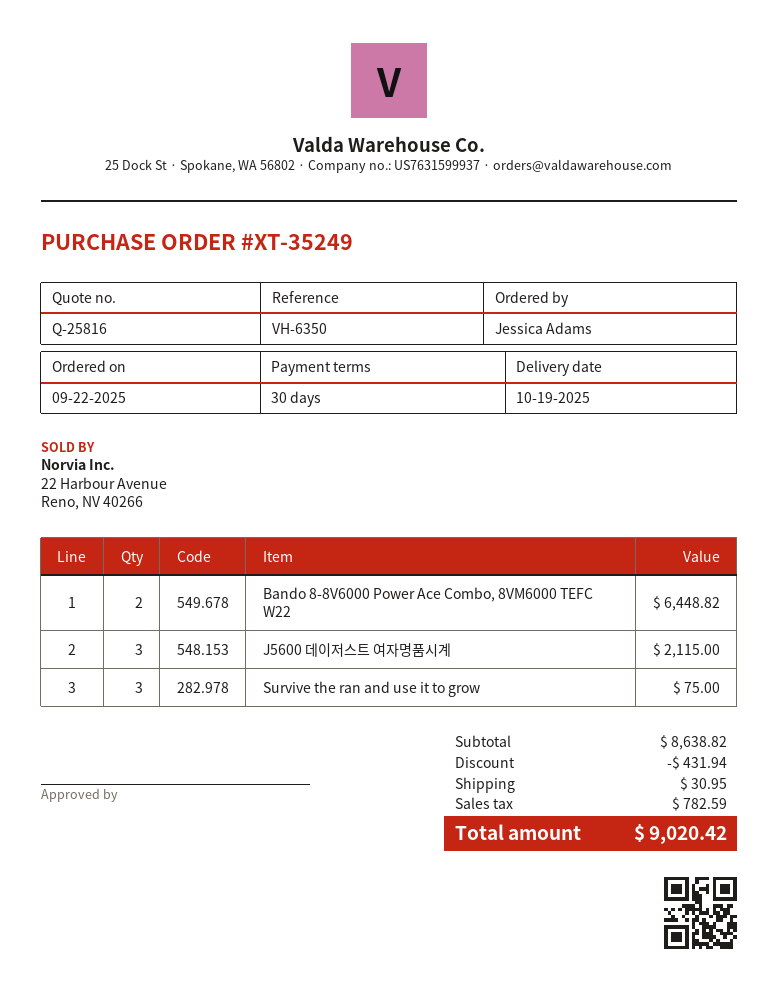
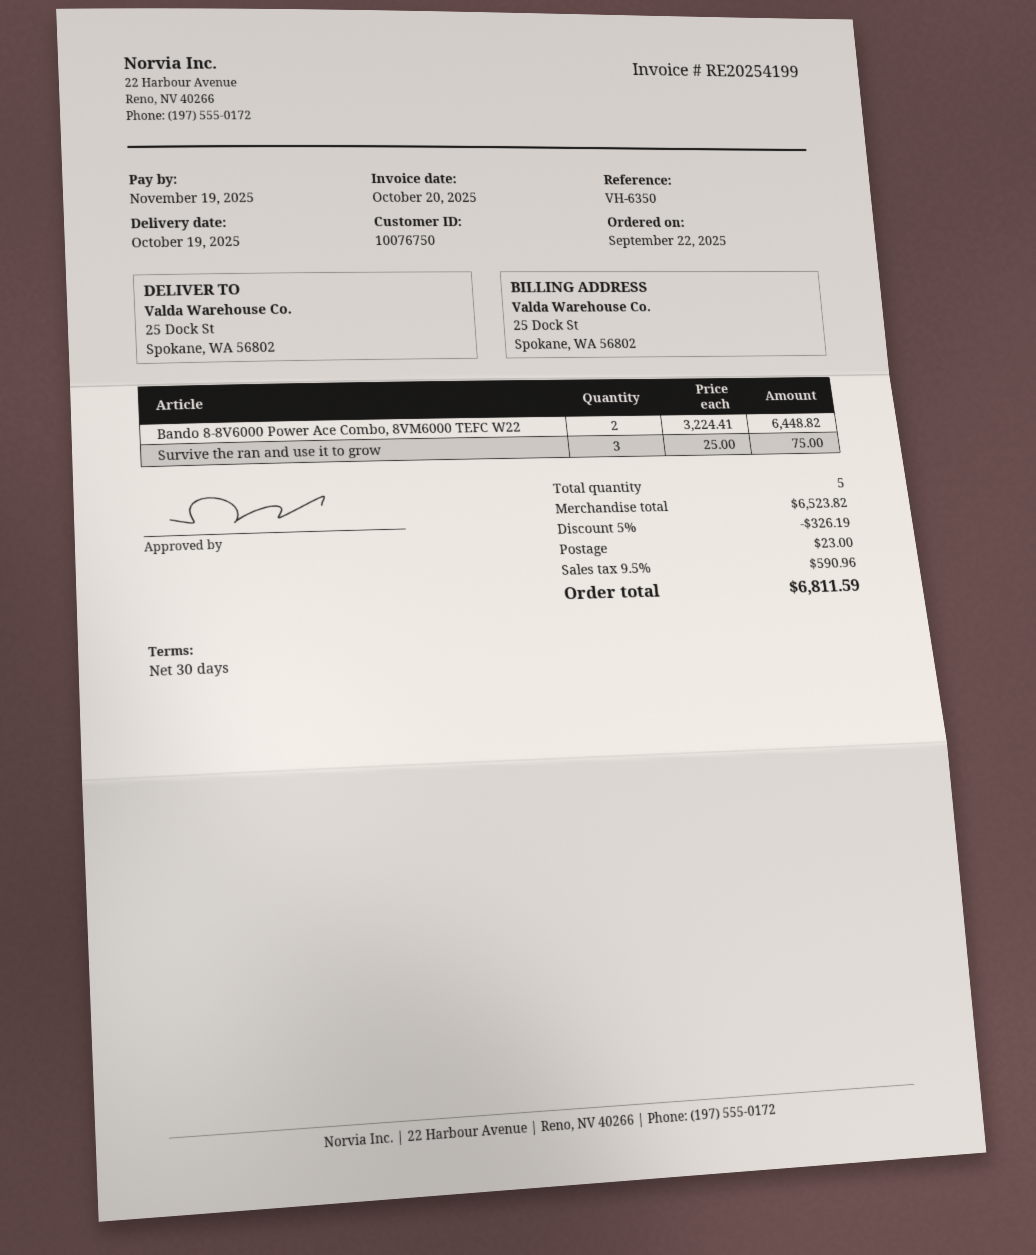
J5600 데이저스트 여자명품시계: 3 for 2115.00 -> none
subtotal: 8638.82 -> 6523.82
discount: 431.94 -> 326.19
shipping: 30.95 -> 23.00
tax: 782.59 -> 590.96
total: 9020.42 -> 6811.59

